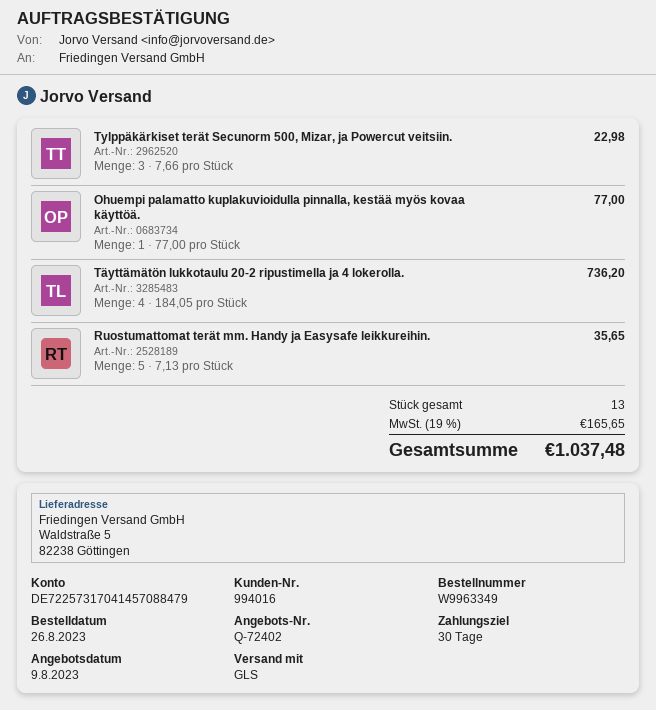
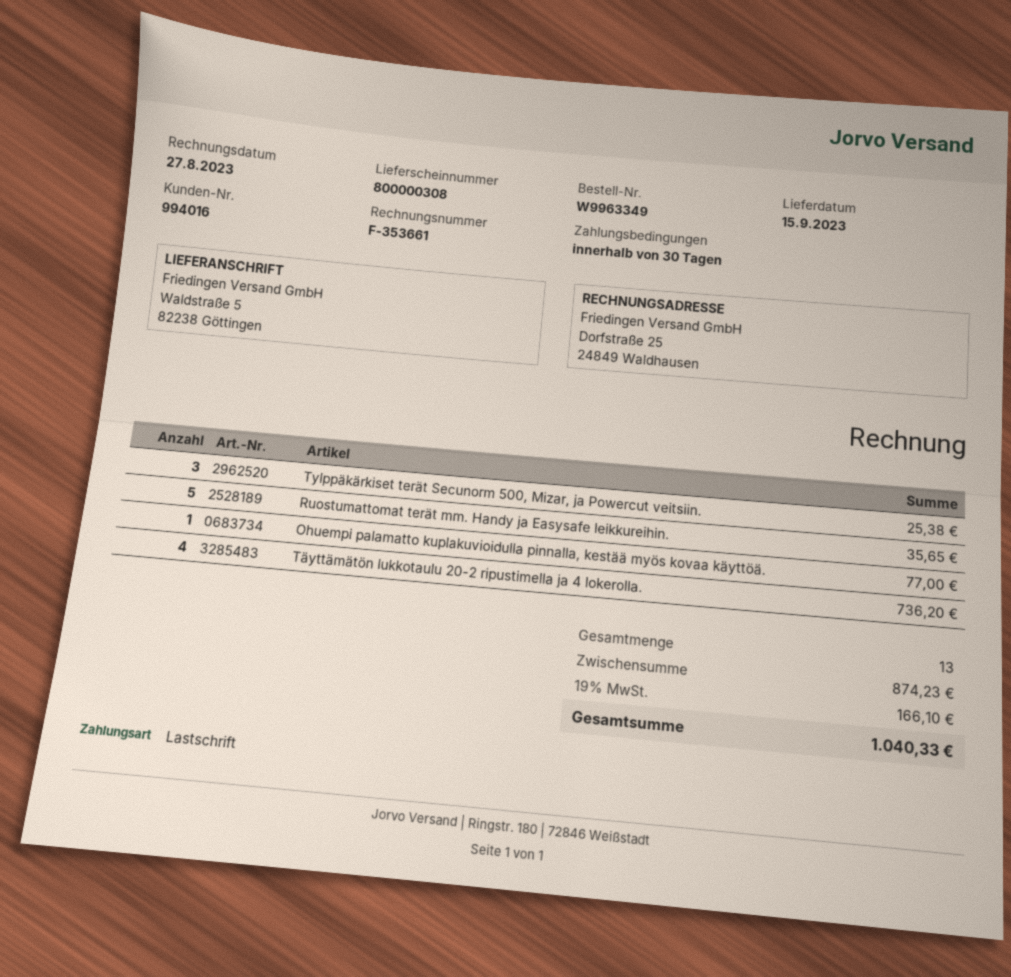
Tylppäkärkiset terät Secunorm 500, Mizar, ja Powercut veitsiin.: 3 for 22.98 -> 3 for 25.38
tax: 19% = 165.65 -> 19% = 166.10
total: 1037.48 -> 1040.33

